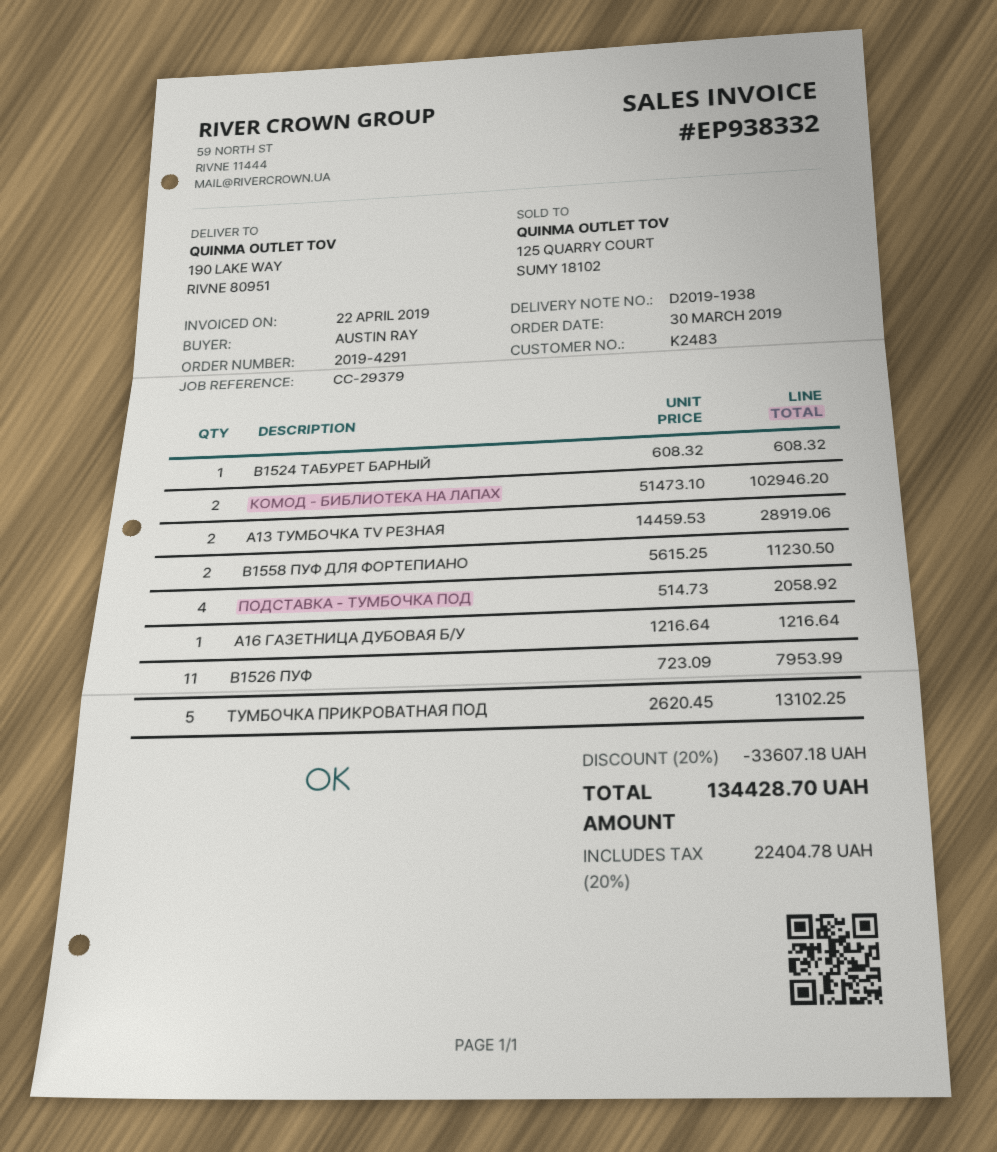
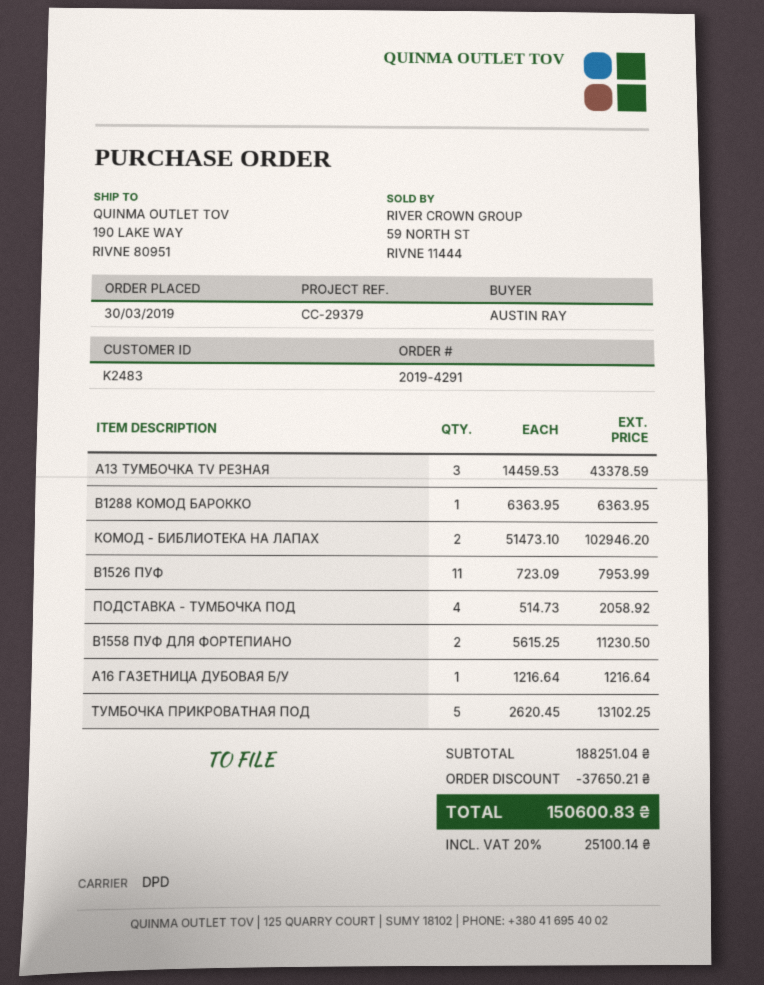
В1524 ТАБУРЕТ БАРНЫЙ: 1 x 608.32 = 608.32 -> none
А13 ТУМБОЧКА TV РЕЗНАЯ: 2 x 14459.53 = 28919.06 -> 3 x 14459.53 = 43378.59
В1288 КОМОД БАРОККО: none -> 1 x 6363.95 = 6363.95
discount: 33607.18 -> 37650.21
tax: 20% = 22404.78 -> 20% = 25100.14
total: 134428.70 -> 150600.83

